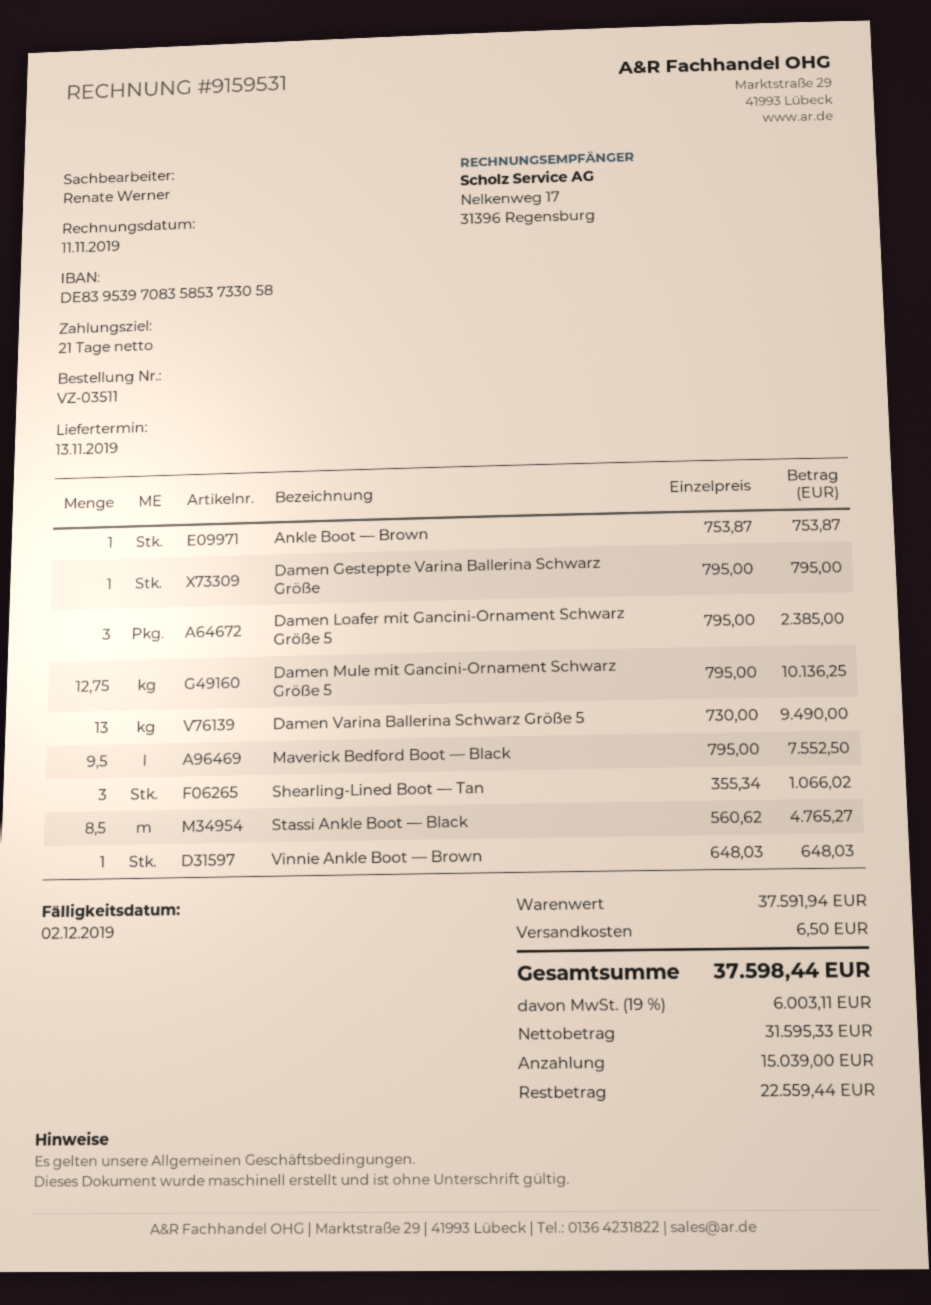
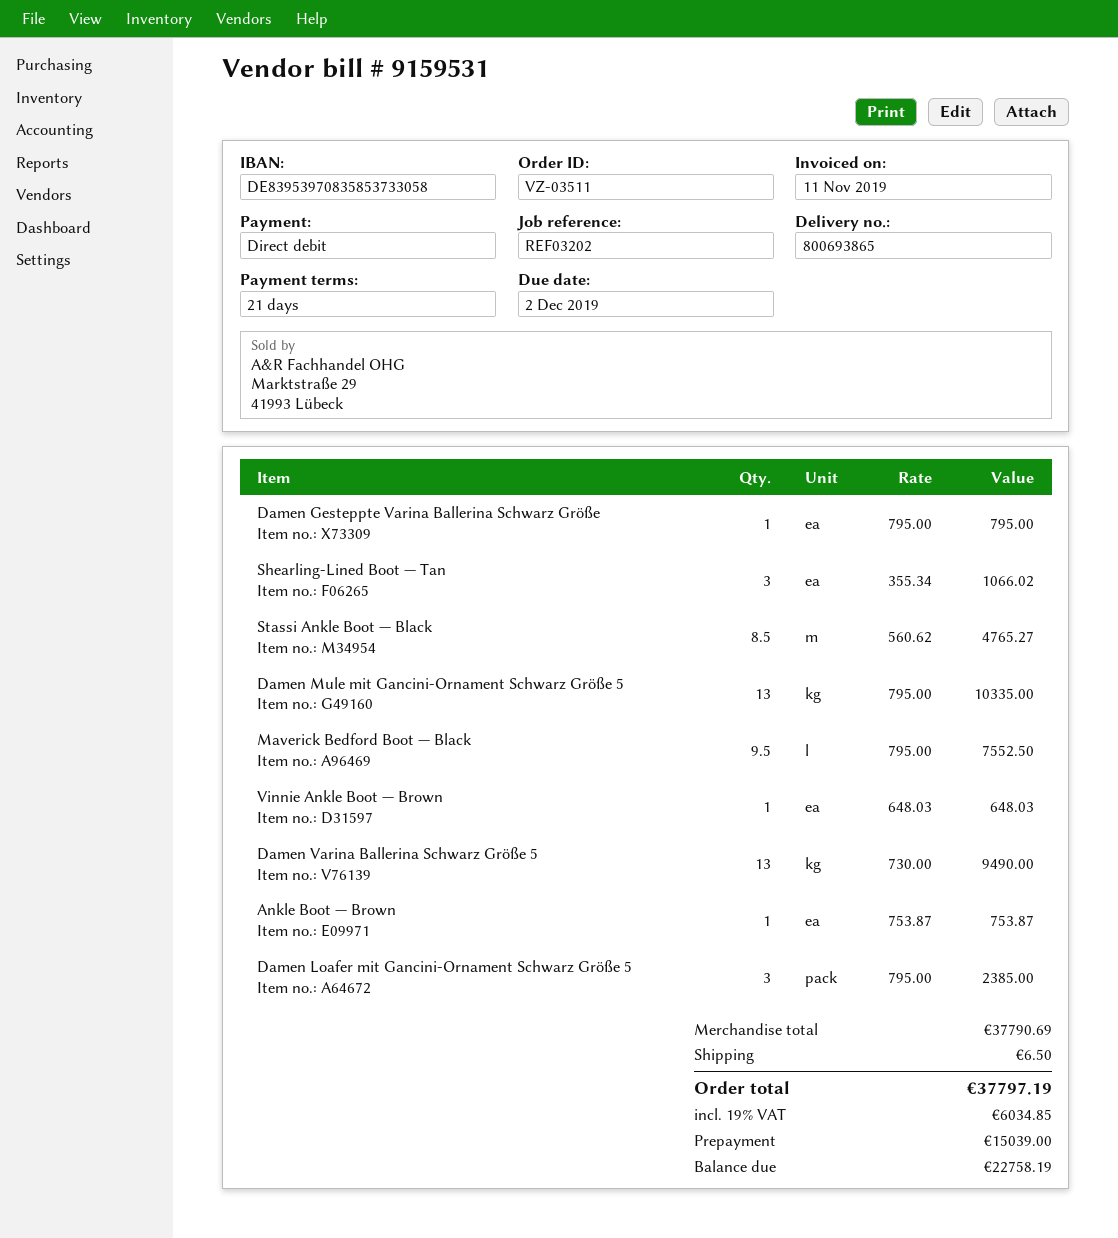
Damen Mule mit Gancini-Ornament Schwarz Größe 5: 12.75 x 795.00 = 10136.25 -> 13 x 795.00 = 10335.00
subtotal: 37591.94 -> 37790.69
tax: 19% = 6003.11 -> 19% = 6034.85
total: 37598.44 -> 37797.19
balance: 22559.44 -> 22758.19

